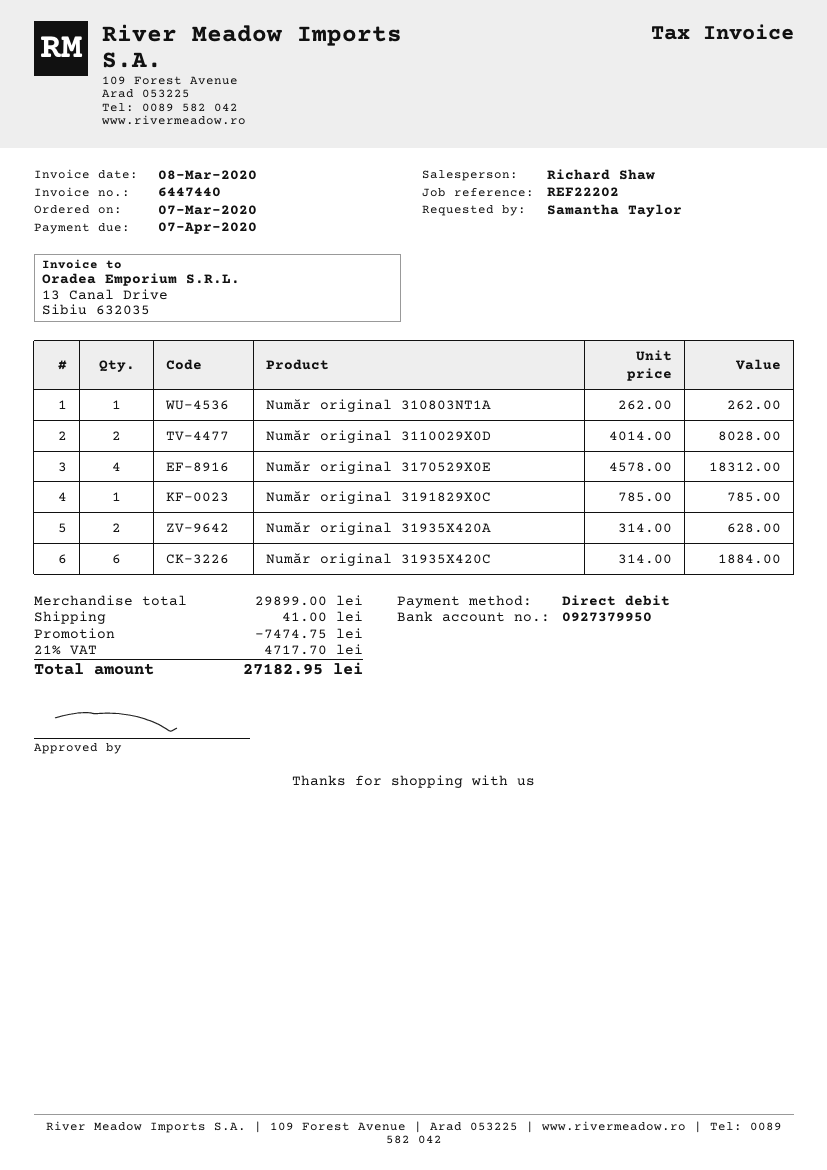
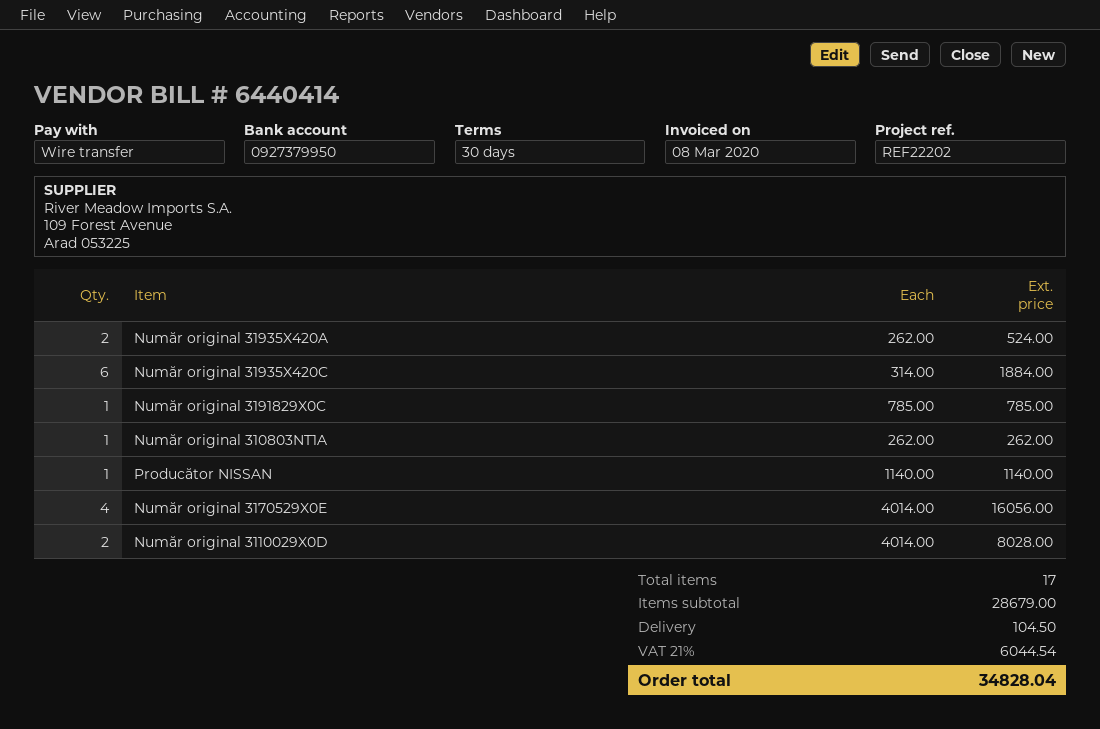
invoice number: 6447440 -> 6440414
payment method: direct debit -> bank transfer
Număr original 3170529X0E: 4 x 4578.00 = 18312.00 -> 4 x 4014.00 = 16056.00
Număr original 31935X420A: 2 x 314.00 = 628.00 -> 2 x 262.00 = 524.00
Producător NISSAN: none -> 1 x 1140.00 = 1140.00
subtotal: 29899.00 -> 28679.00
discount: 7474.75 -> none
shipping: 41.00 -> 104.50
tax: 21% = 4717.70 -> 21% = 6044.54
total: 27182.95 -> 34828.04

